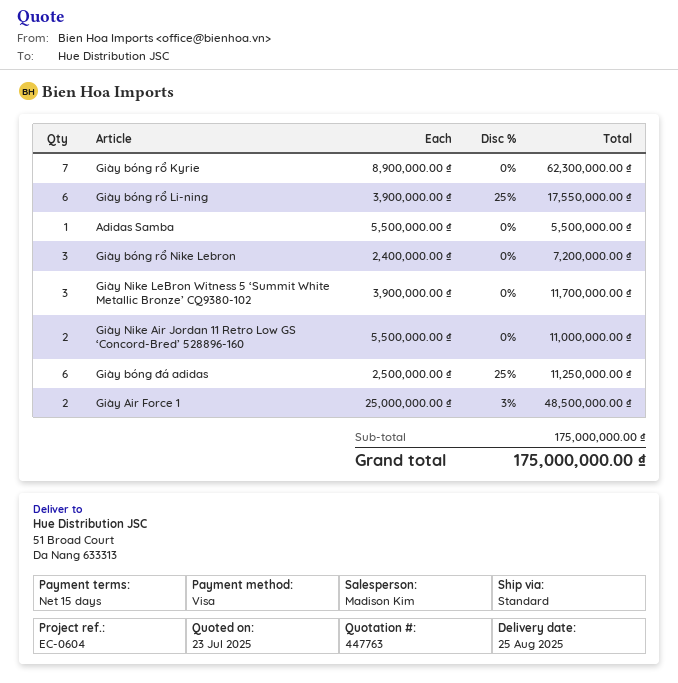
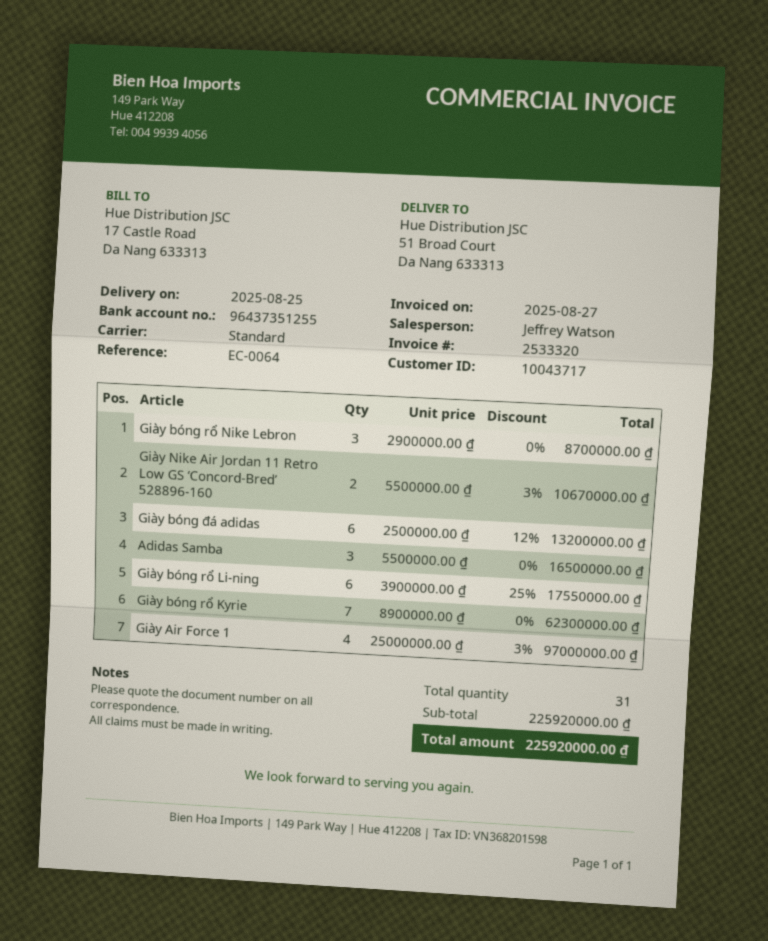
reference: EC-0604 -> EC-0064
sales rep: Madison Kim -> Jeffrey Watson
Adidas Samba: 1 x 5500000.00 = 5500000.00 -> 3 x 5500000.00 = 16500000.00
Giày bóng rổ Nike Lebron: 3 x 2400000.00 = 7200000.00 -> 3 x 2900000.00 = 8700000.00
Giày Nike LeBron Witness 5 ‘Summit White Metallic Bronze’ CQ9380-102: 3 x 3900000.00 = 11700000.00 -> none
Giày Nike Air Jordan 11 Retro Low GS ‘Concord-Bred’ 528896-160: 2 x 5500000.00 = 11000000.00 -> 2 x 5500000.00 - 3% = 10670000.00
Giày bóng đá adidas: 6 x 2500000.00 - 25% = 11250000.00 -> 6 x 2500000.00 - 12% = 13200000.00
Giày Air Force 1: 2 x 25000000.00 - 3% = 48500000.00 -> 4 x 25000000.00 - 3% = 97000000.00
subtotal: 175000000.00 -> 225920000.00
total: 175000000.00 -> 225920000.00

